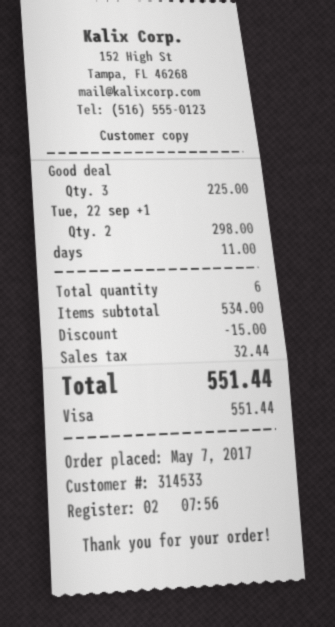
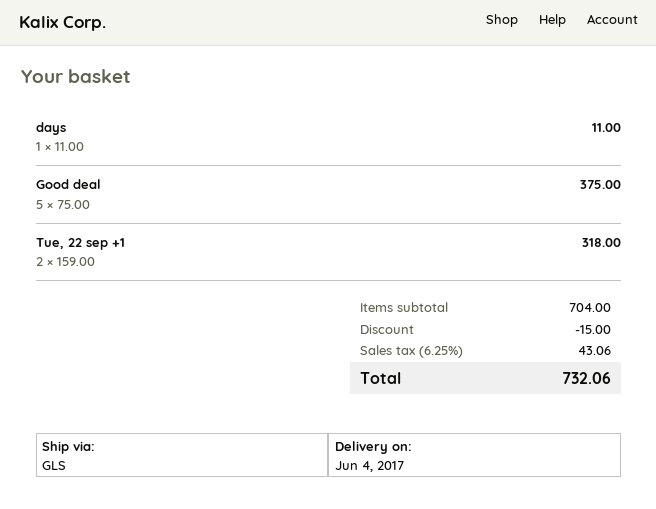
Good deal: 3 for 225.00 -> 5 for 375.00
Tue, 22 sep +1: 2 for 298.00 -> 2 for 318.00
subtotal: 534.00 -> 704.00
tax: 32.44 -> 43.06
total: 551.44 -> 732.06

